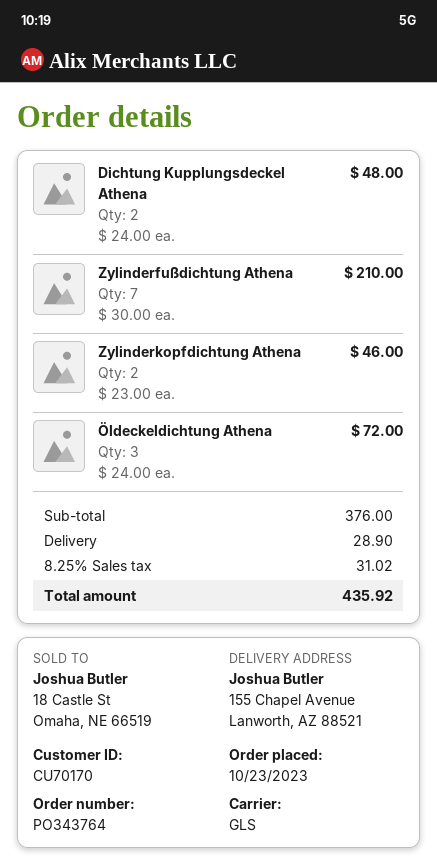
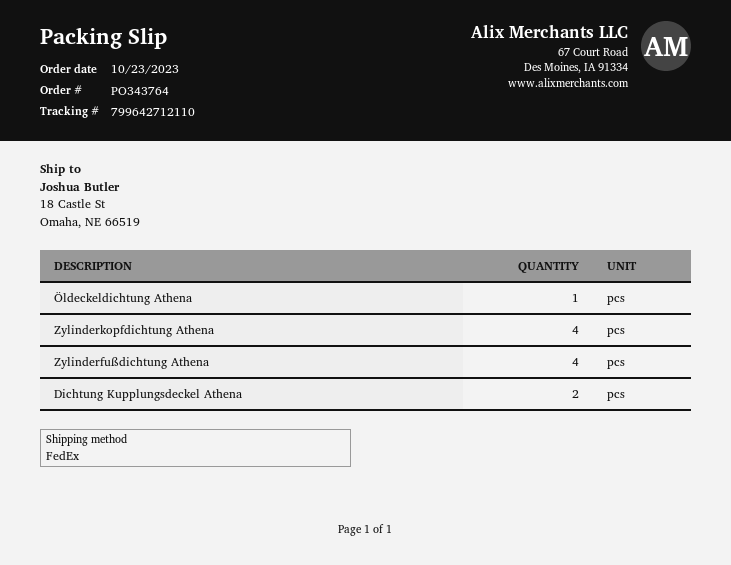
shipping method: GLS -> FedEx
ship to: 155 Chapel Avenue, Lanworth, AZ 88521 -> 18 Castle St, Omaha, NE 66519
Zylinderfußdichtung Athena: 7 -> 4
Zylinderkopfdichtung Athena: 2 -> 4
Öldeckeldichtung Athena: 3 -> 1

